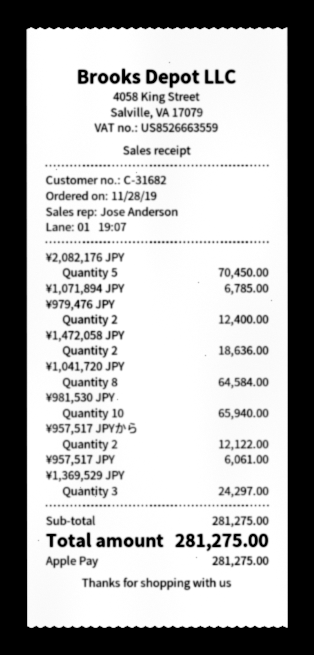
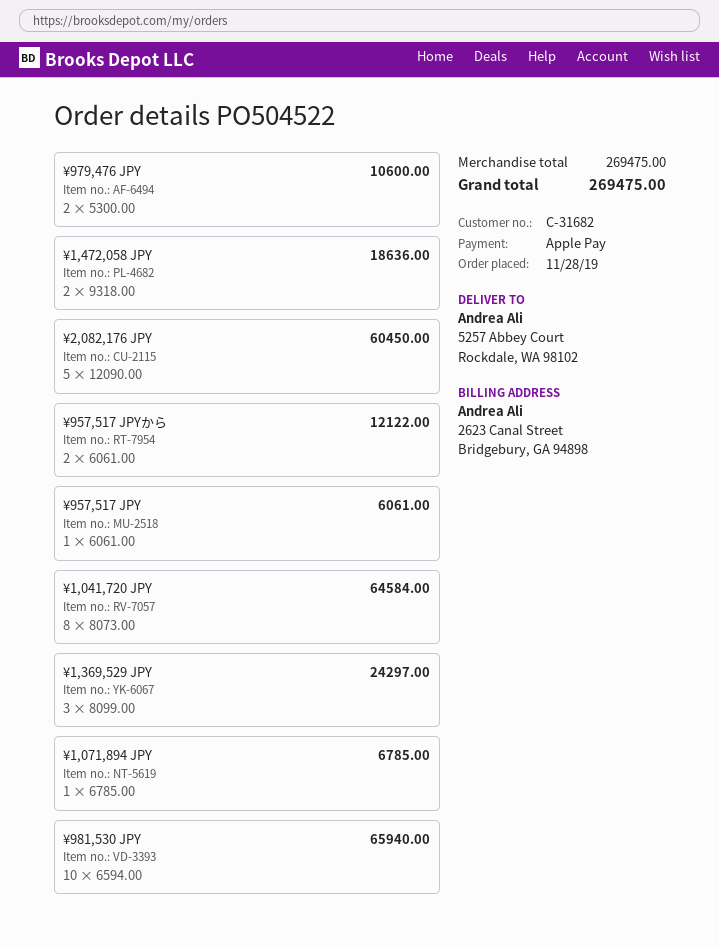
¥2,082,176 JPY: 5 for 70450.00 -> 5 for 60450.00
¥979,476 JPY: 2 for 12400.00 -> 2 for 10600.00
subtotal: 281275.00 -> 269475.00
total: 281275.00 -> 269475.00

